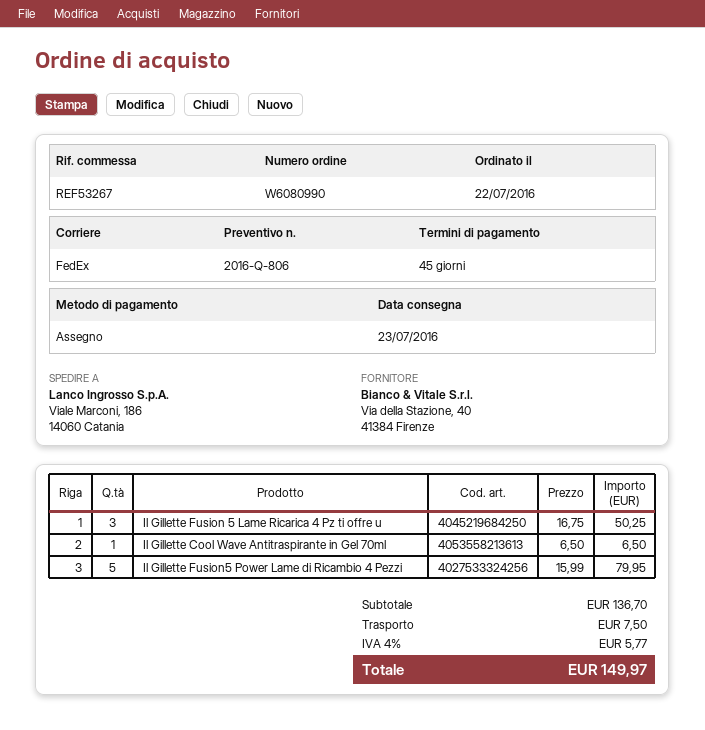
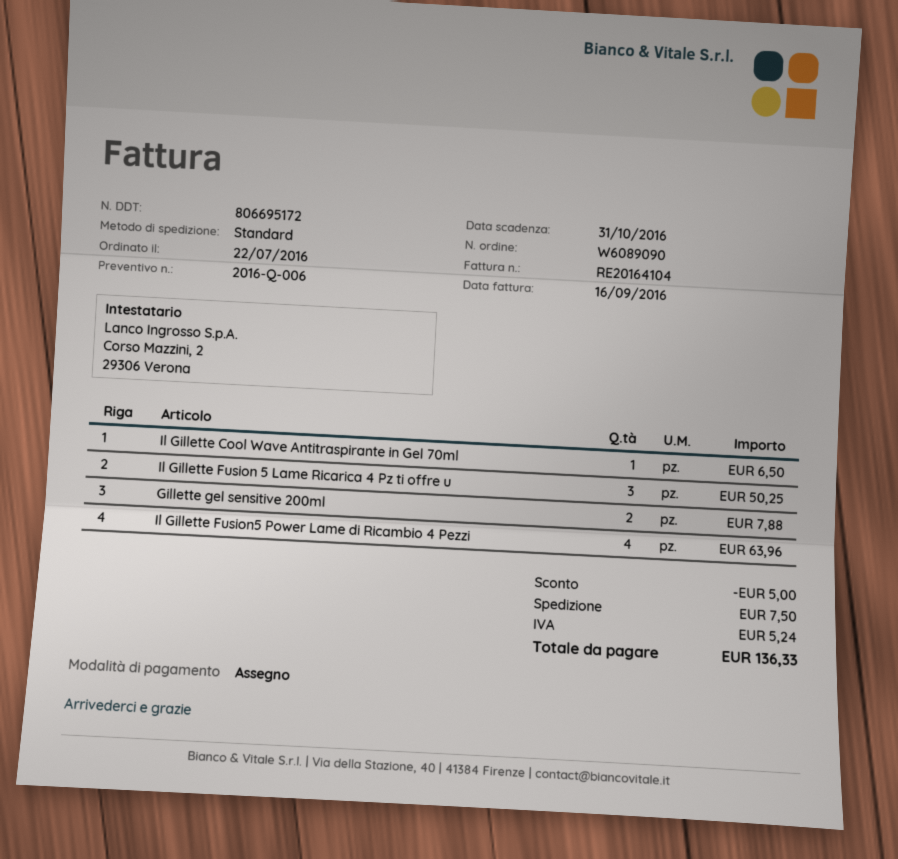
quote number: 2016-Q-806 -> 2016-Q-006
order number: W6080990 -> W6089090
shipping method: FedEx -> standard
Il Gillette Fusion5 Power Lame di Ricambio 4 Pezzi: 5 for 79.95 -> 4 for 63.96
Gillette gel sensitive 200ml: none -> 2 for 7.88
discount: none -> 5.00
tax: 5.77 -> 5.24
total: 149.97 -> 136.33

